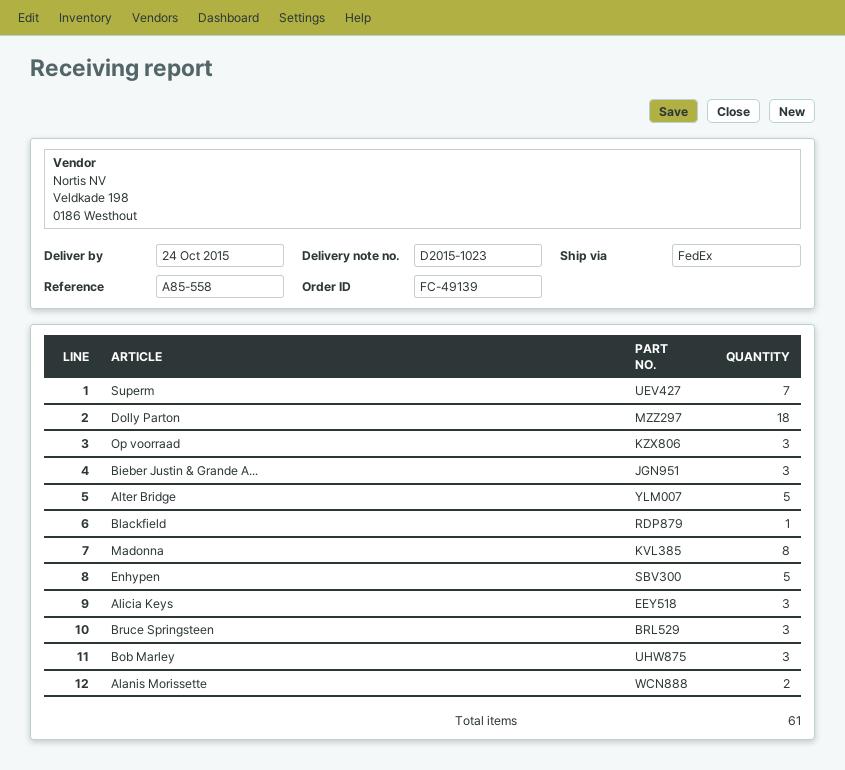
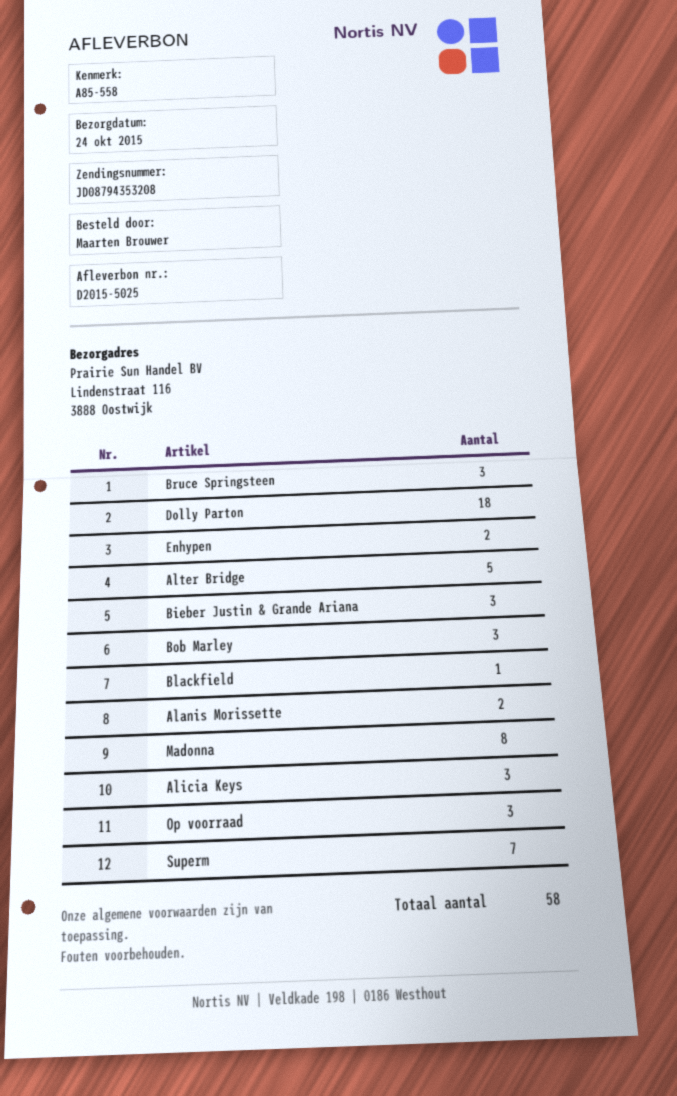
delivery note number: D2015-1023 -> D2015-5025
Enhypen: 5 -> 2
total quantity: 61 -> 58

